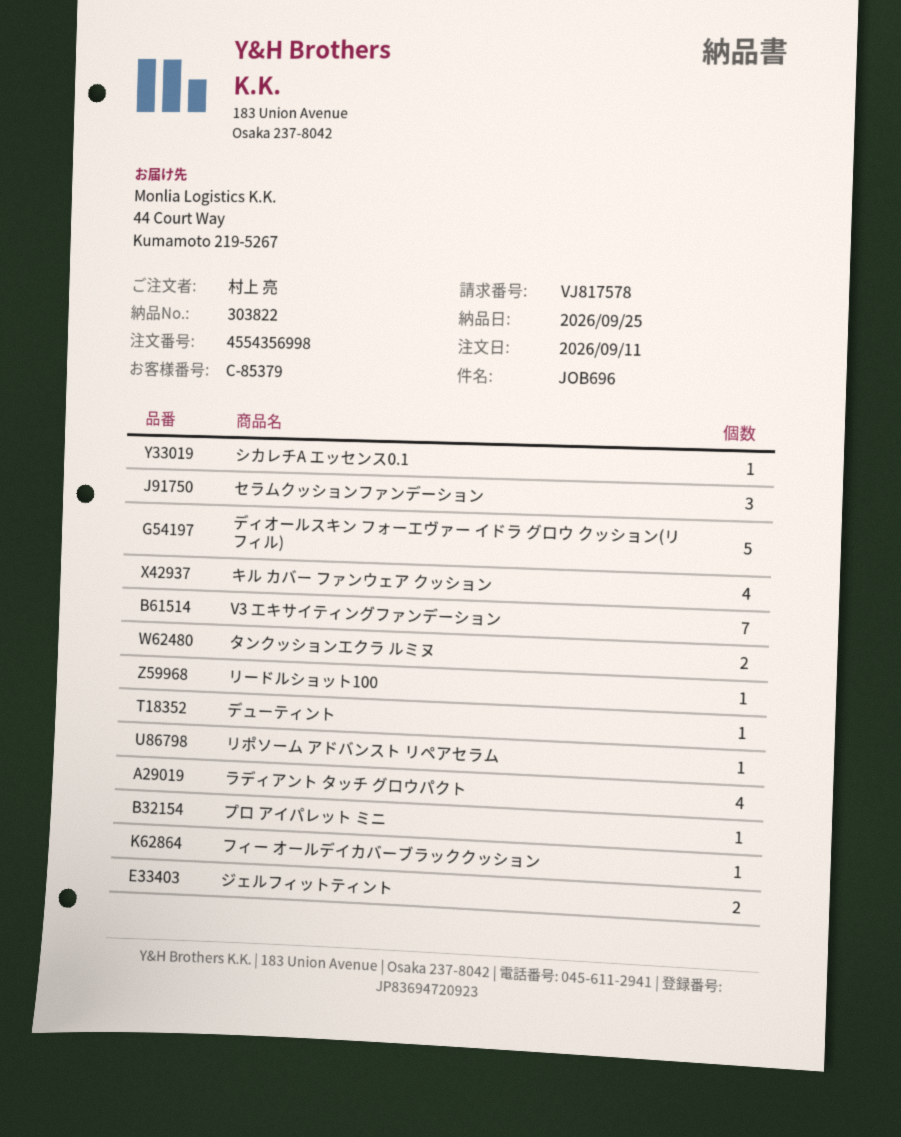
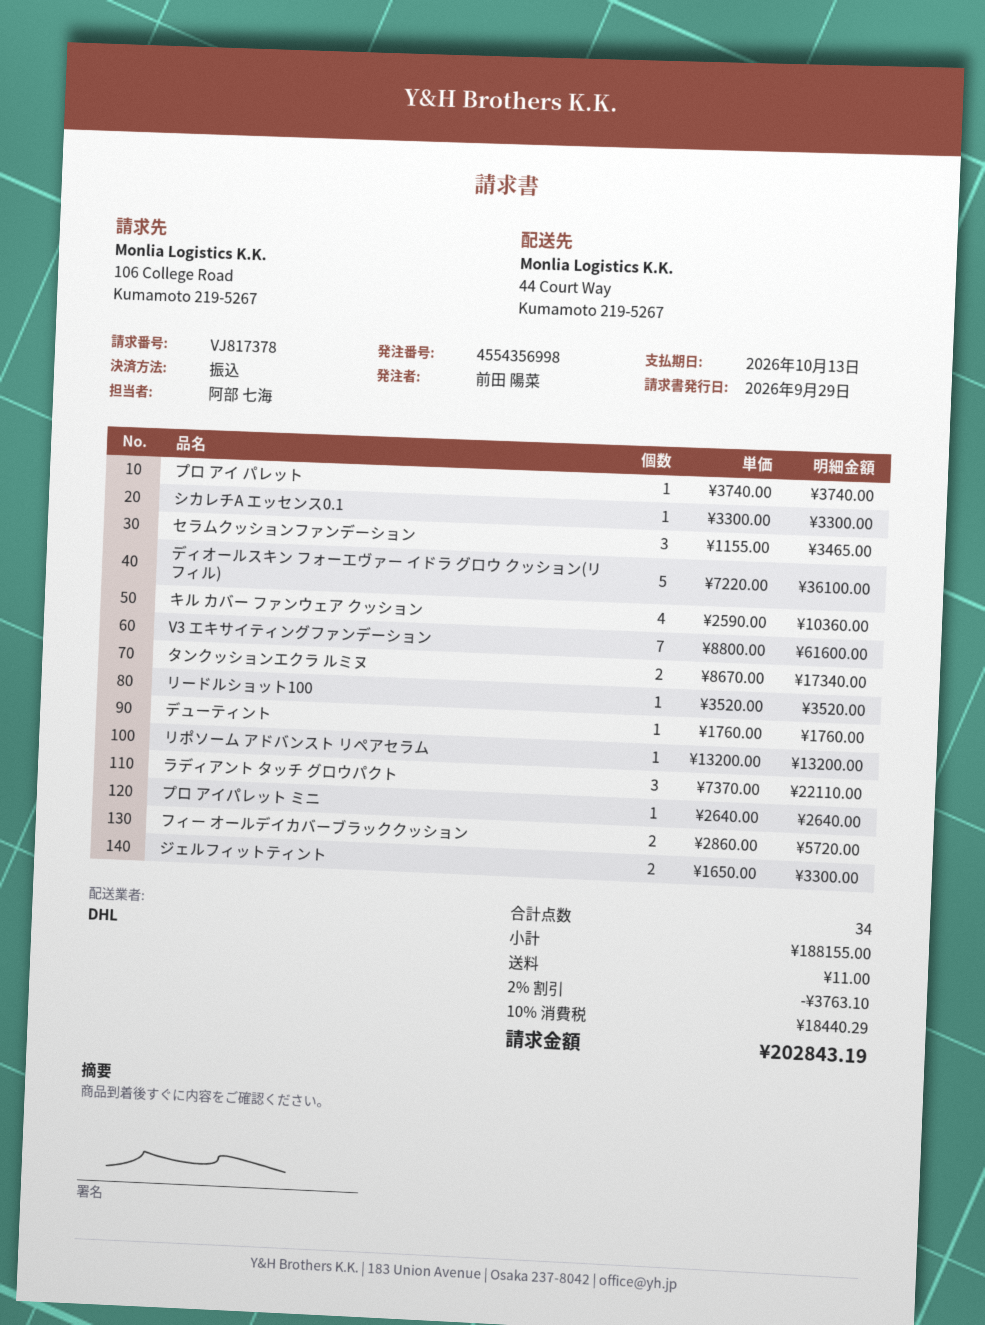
invoice number: VJ817578 -> VJ817378
ordered by: 村上 亮 -> 前田 陽菜
ラディアント タッチ グロウパクト: 4 -> 3
フィー オールデイカバーブラッククッション: 1 -> 2
プロ アイ パレット: none -> 1

